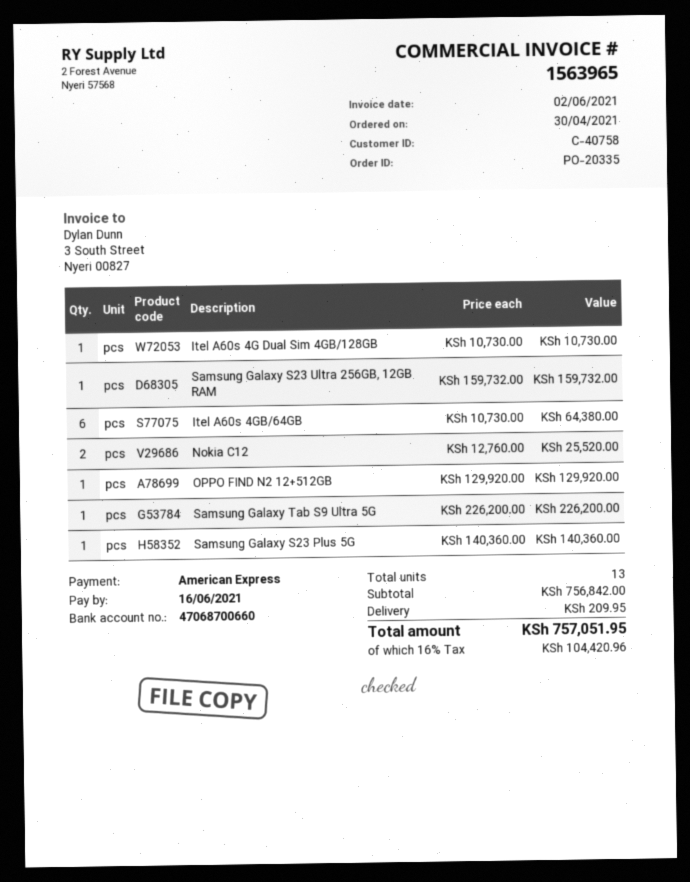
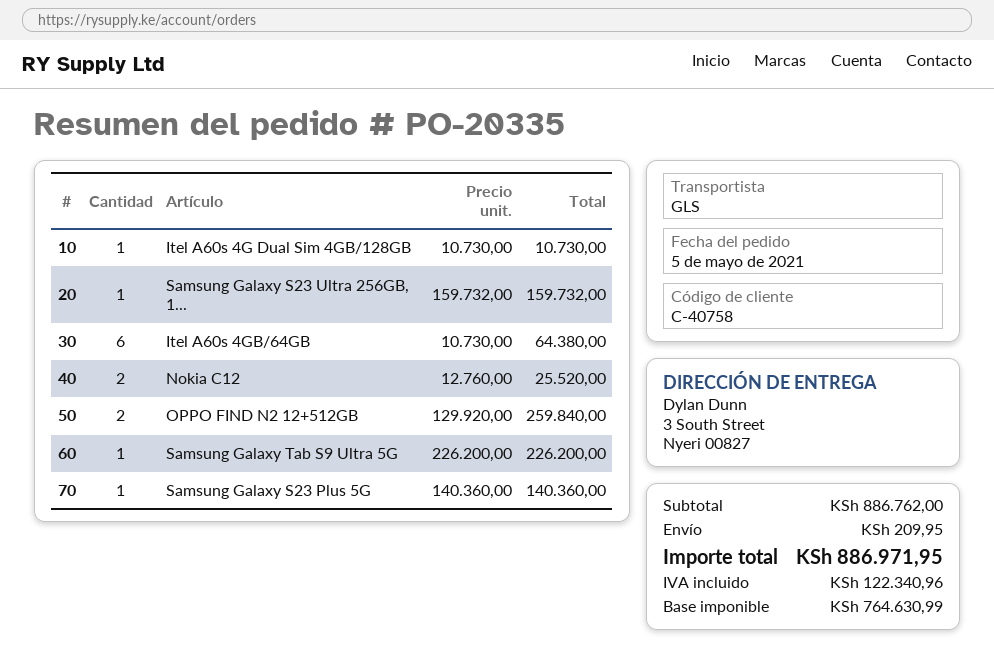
order date: 2021-04-30 -> 2021-05-05
OPPO FIND N2 12+512GB: 1 x 129920.00 = 129920.00 -> 2 x 129920.00 = 259840.00
subtotal: 756842.00 -> 886762.00
tax: 104420.96 -> 122340.96
total: 757051.95 -> 886971.95

